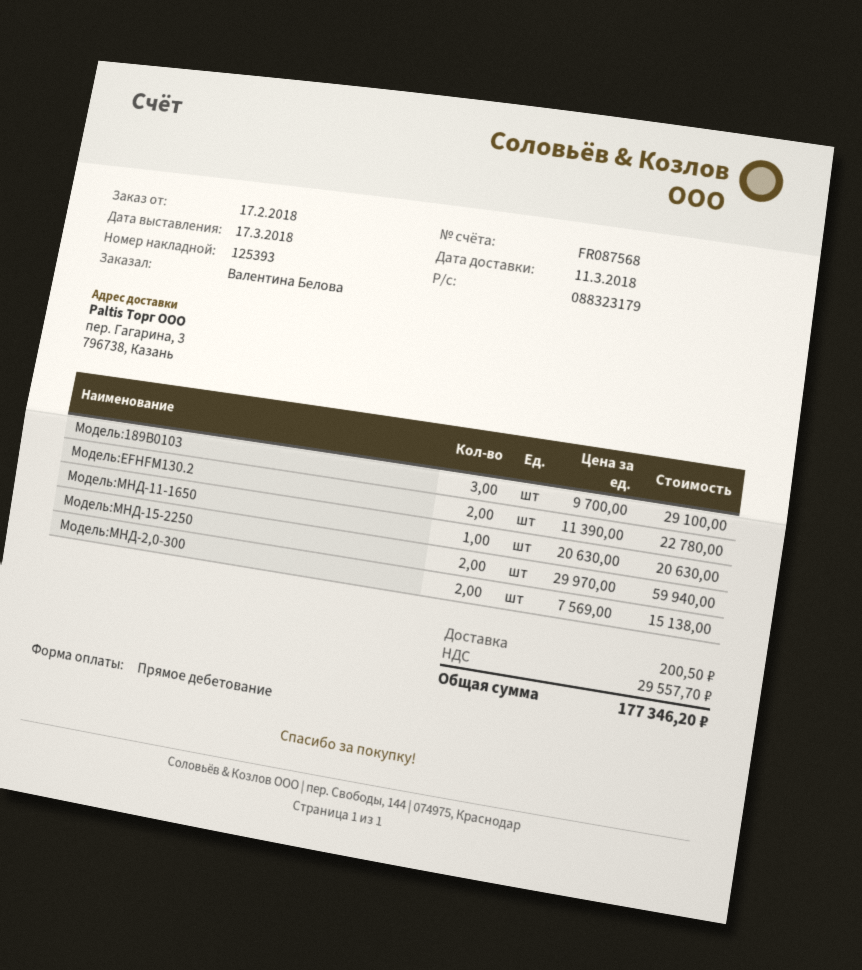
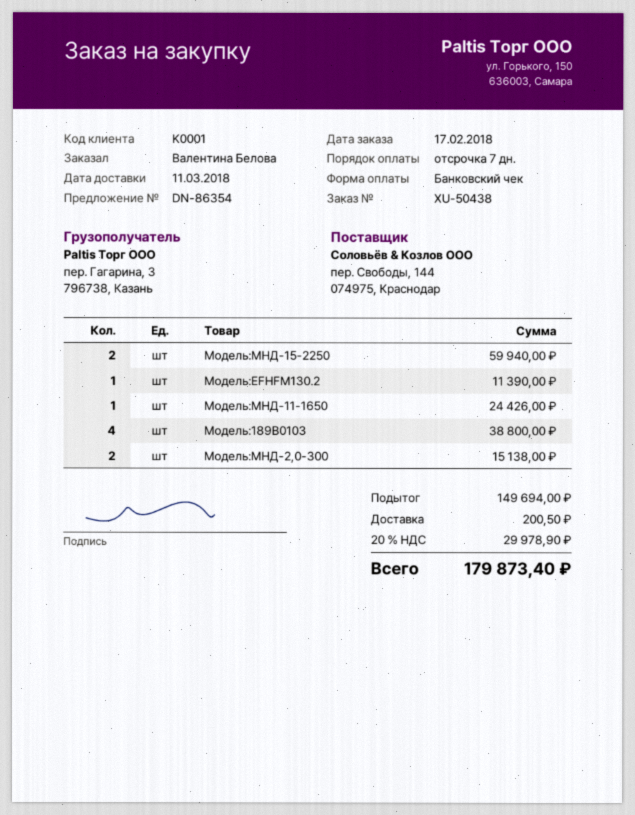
payment method: direct debit -> cheque
Модель:189B0103: 3 for 29100.00 -> 4 for 38800.00
Модель:EFHFM130.2: 2 for 22780.00 -> 1 for 11390.00
Модель:МНД-11-1650: 1 for 20630.00 -> 1 for 24426.00
tax: 29557.70 -> 29978.90
total: 177346.20 -> 179873.40

